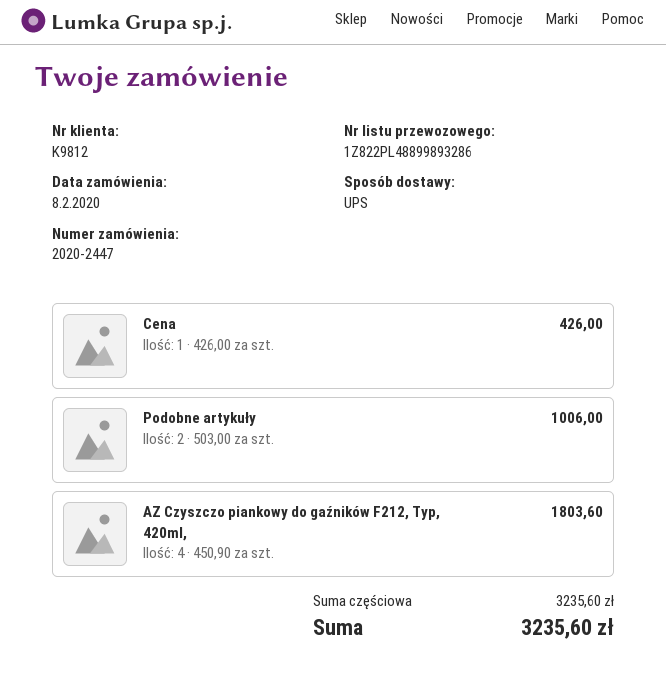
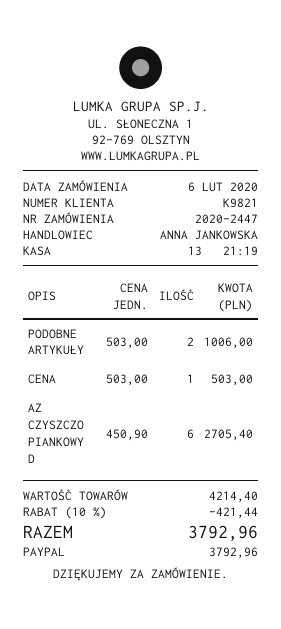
order date: 2020-02-08 -> 2020-02-06
customer number: K9812 -> K9821
Cena: 1 x 426.00 = 426.00 -> 1 x 503.00 = 503.00
AZ Czyszczo piankowy do gaźników F212, Typ, 420ml,: 4 x 450.90 = 1803.60 -> 6 x 450.90 = 2705.40
subtotal: 3235.60 -> 4214.40
discount: none -> 10% = 421.44
total: 3235.60 -> 3792.96

